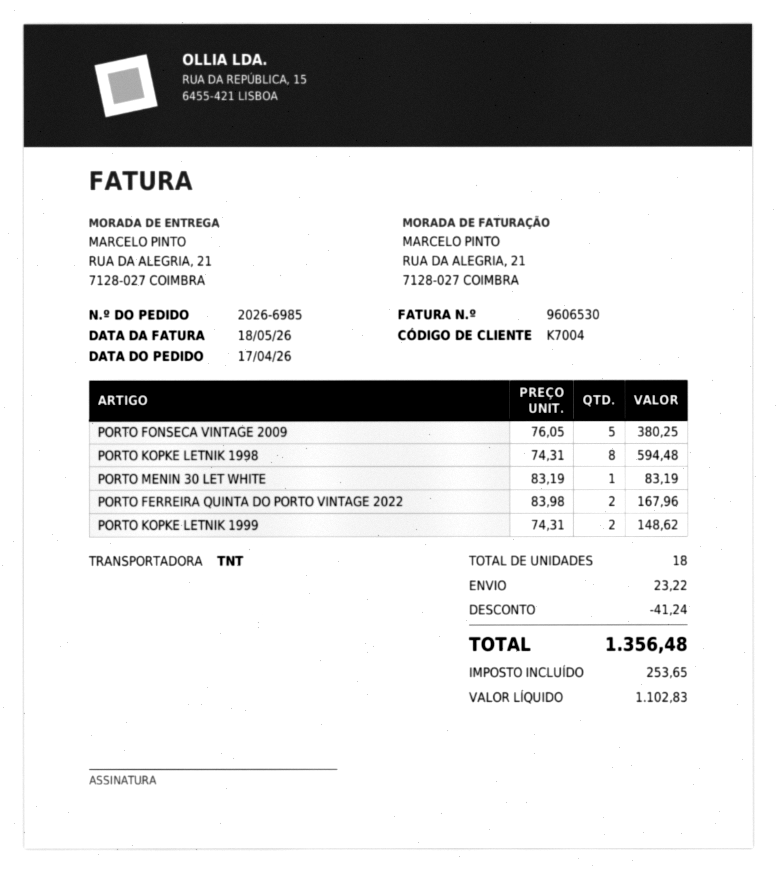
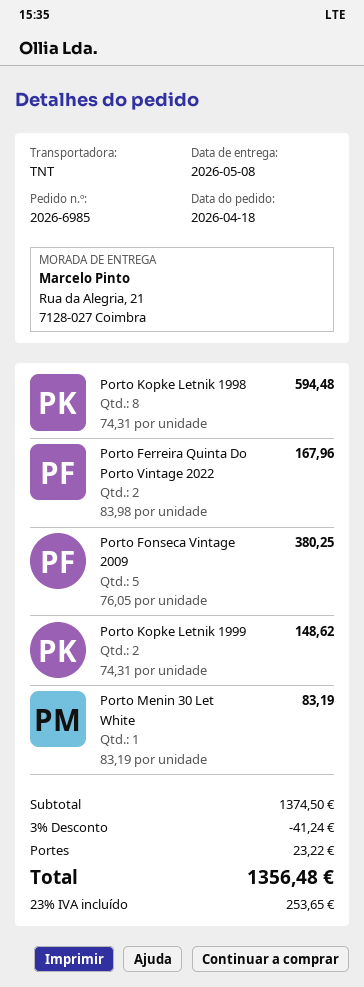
order date: 2026-04-17 -> 2026-04-18

